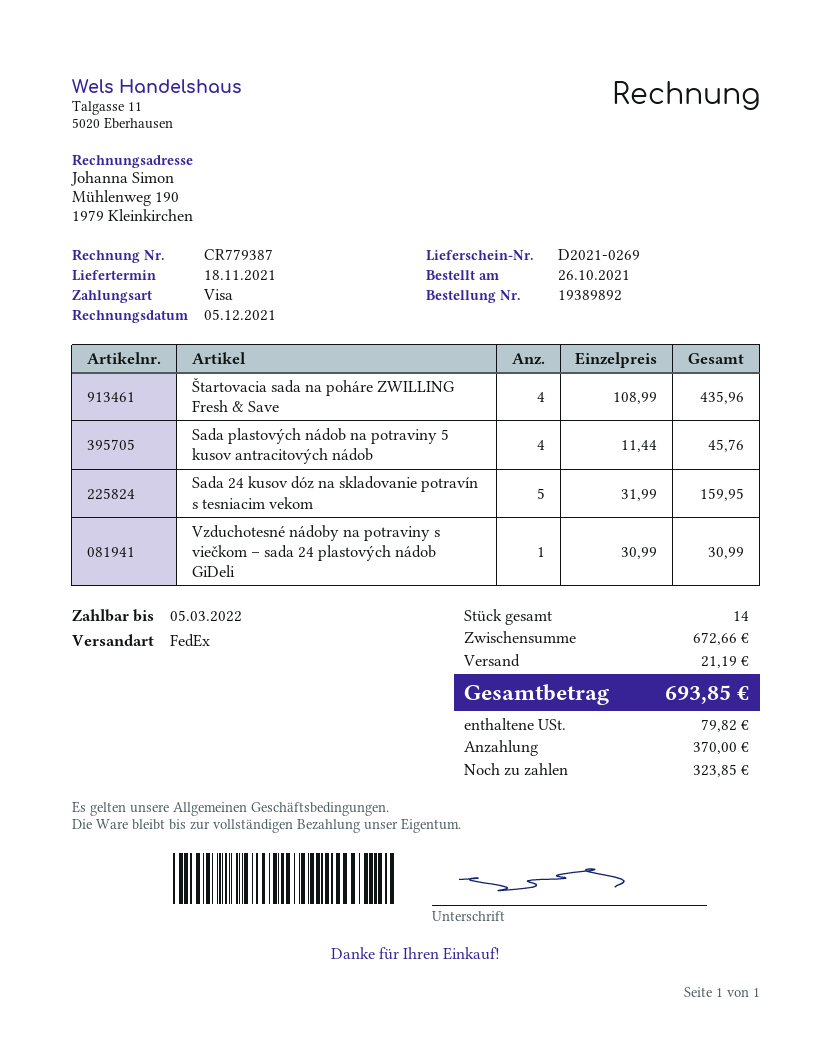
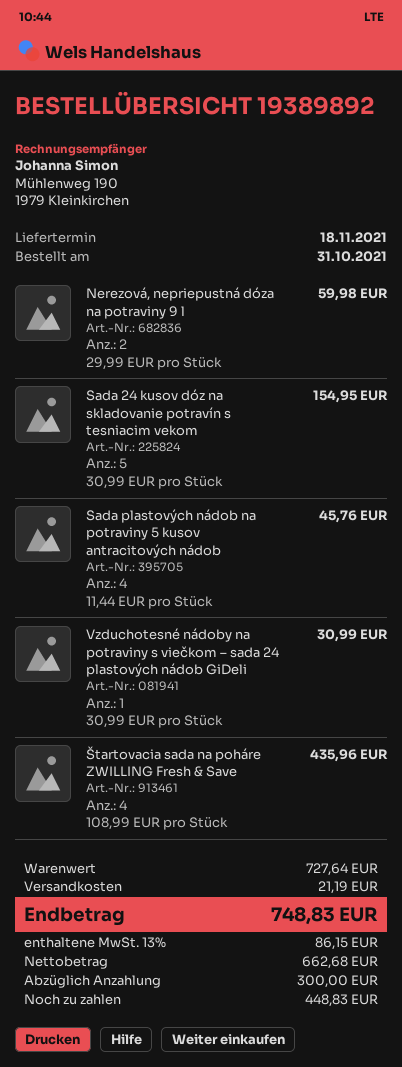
order date: 2021-10-26 -> 2021-10-31
Sada 24 kusov dóz na skladovanie potravín s tesniacim vekom: 5 x 31.99 = 159.95 -> 5 x 30.99 = 154.95
Nerezová, nepriepustná dóza na potraviny 9 l: none -> 2 x 29.99 = 59.98
subtotal: 672.66 -> 727.64
tax: 79.82 -> 86.15
total: 693.85 -> 748.83
deposit: 370.00 -> 300.00
balance: 323.85 -> 448.83

